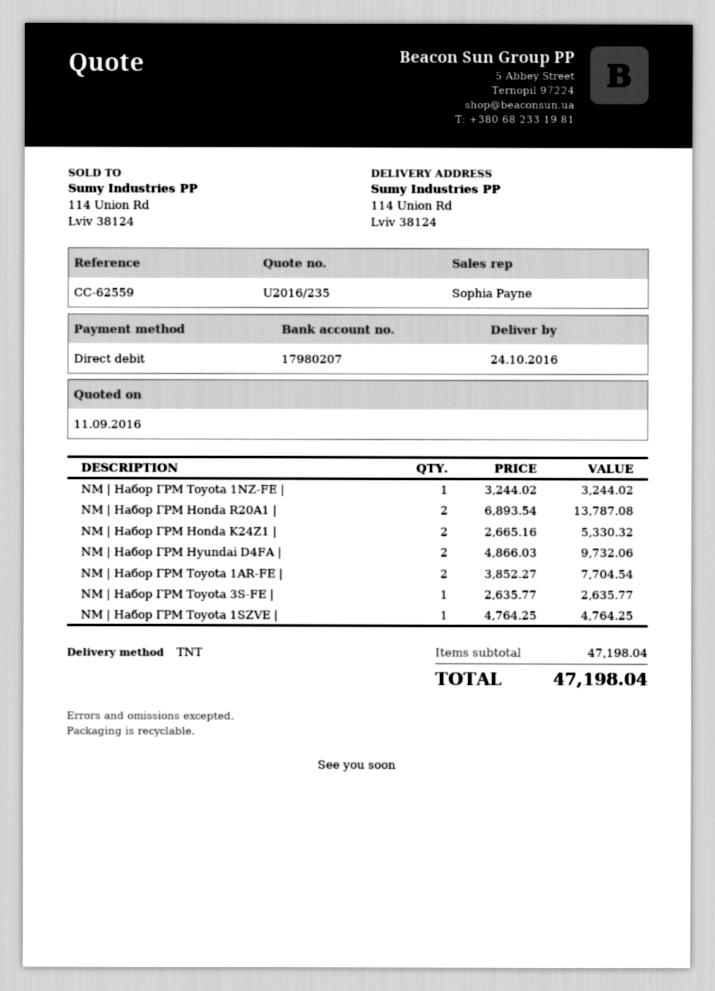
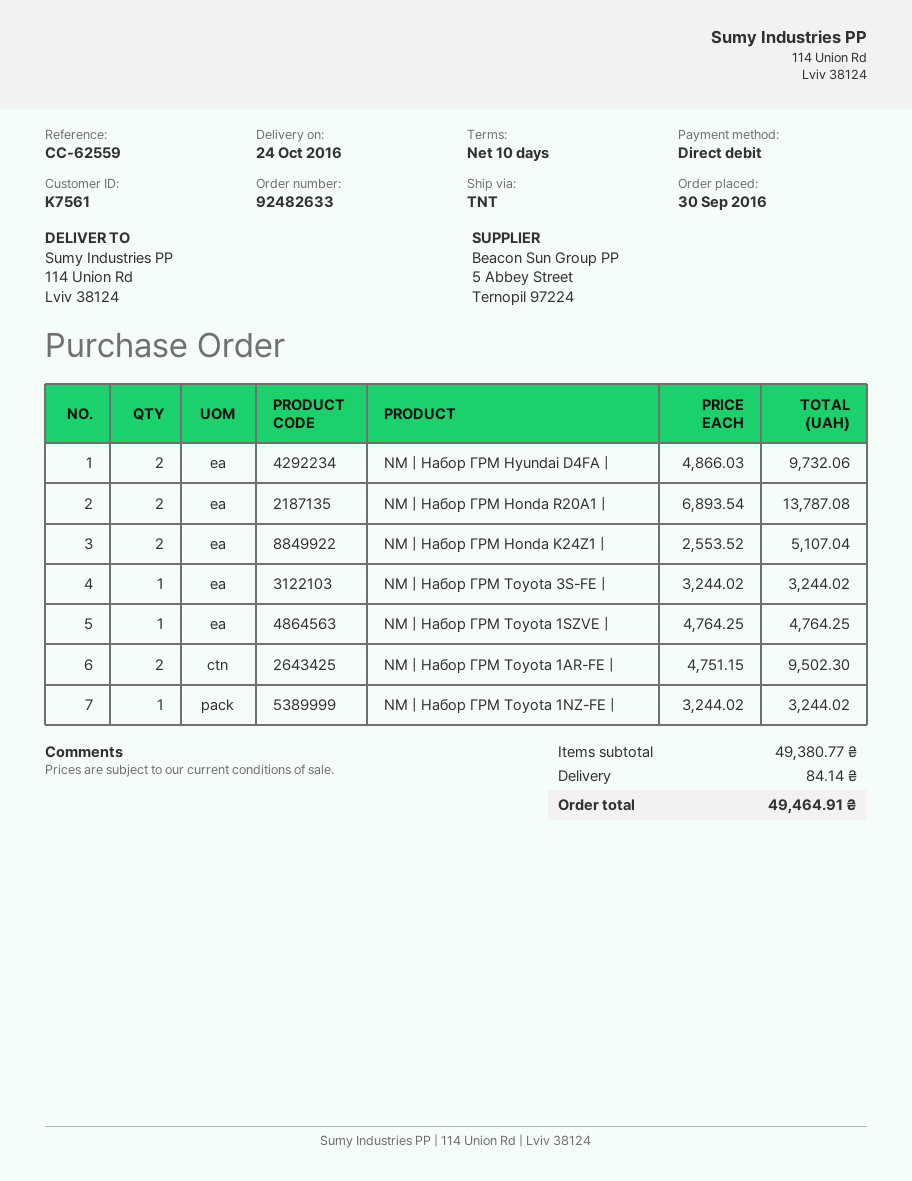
NM | Набор ГРМ Honda K24Z1 |: 2 x 2665.16 = 5330.32 -> 2 x 2553.52 = 5107.04
NM | Набор ГРМ Toyota 1AR-FE |: 2 x 3852.27 = 7704.54 -> 2 x 4751.15 = 9502.30
NM | Набор ГРМ Toyota 3S-FE |: 1 x 2635.77 = 2635.77 -> 1 x 3244.02 = 3244.02
subtotal: 47198.04 -> 49380.77
shipping: none -> 84.14
total: 47198.04 -> 49464.91

